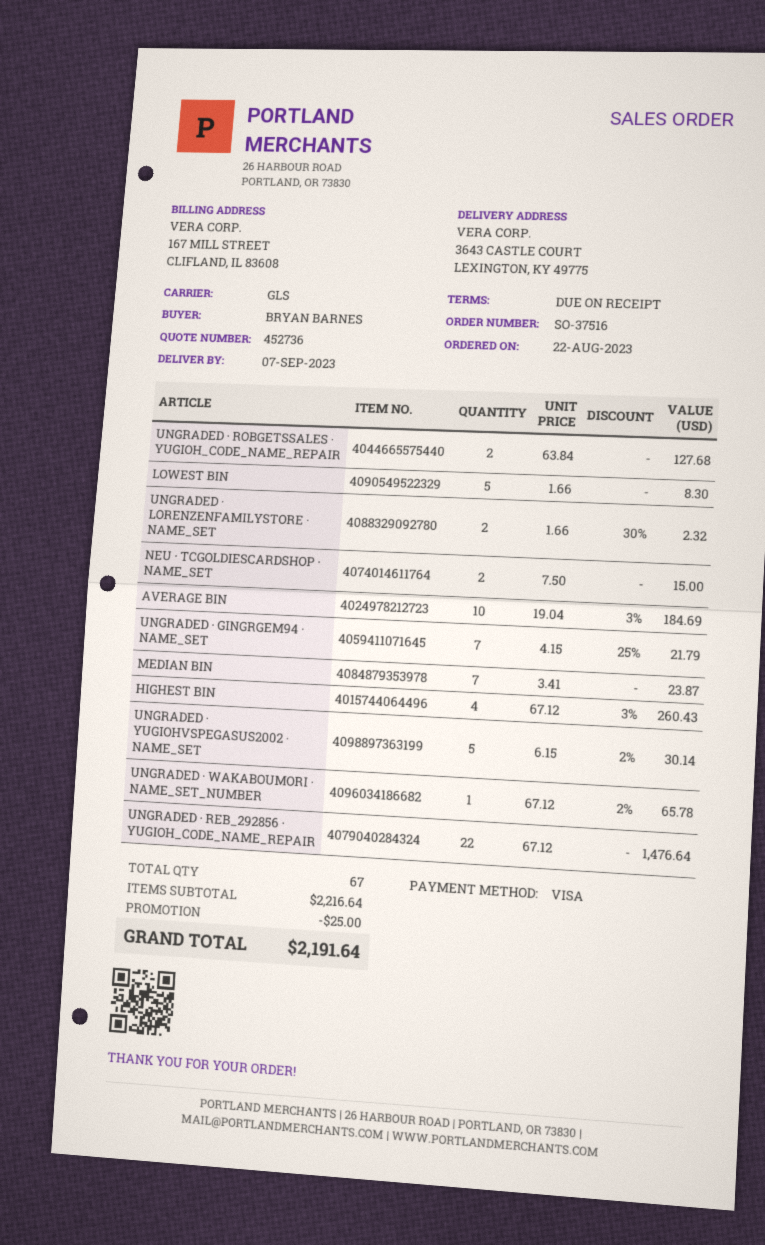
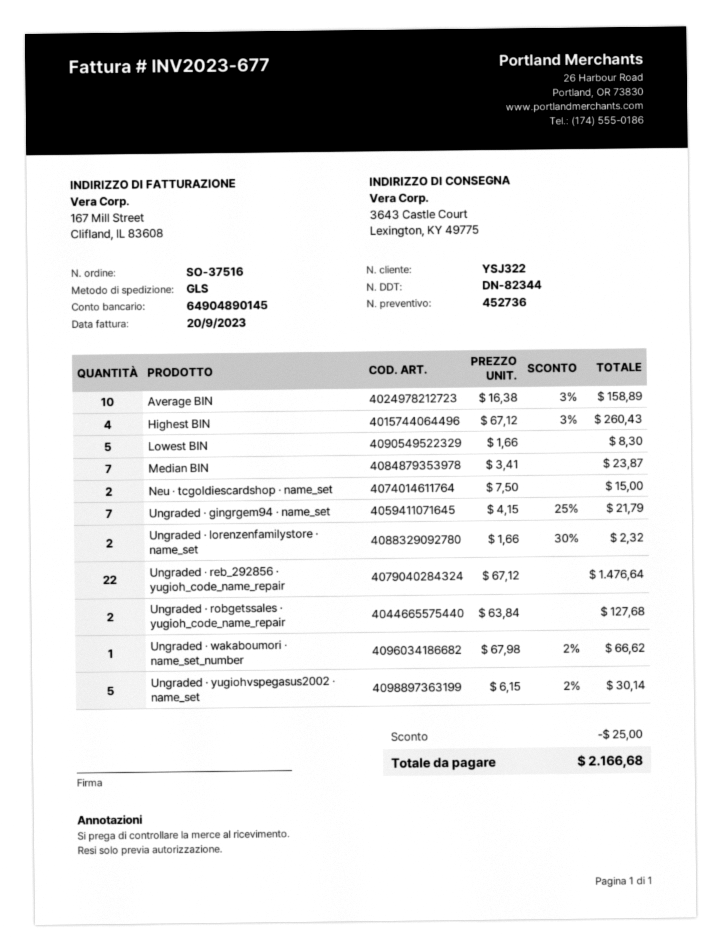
AVERAGE BIN: 10 x 19.04 - 3% = 184.69 -> 10 x 16.38 - 3% = 158.89
UNGRADED · WAKABOUMORI · NAME_SET_NUMBER: 1 x 67.12 - 2% = 65.78 -> 1 x 67.98 - 2% = 66.62
total: 2191.64 -> 2166.68

